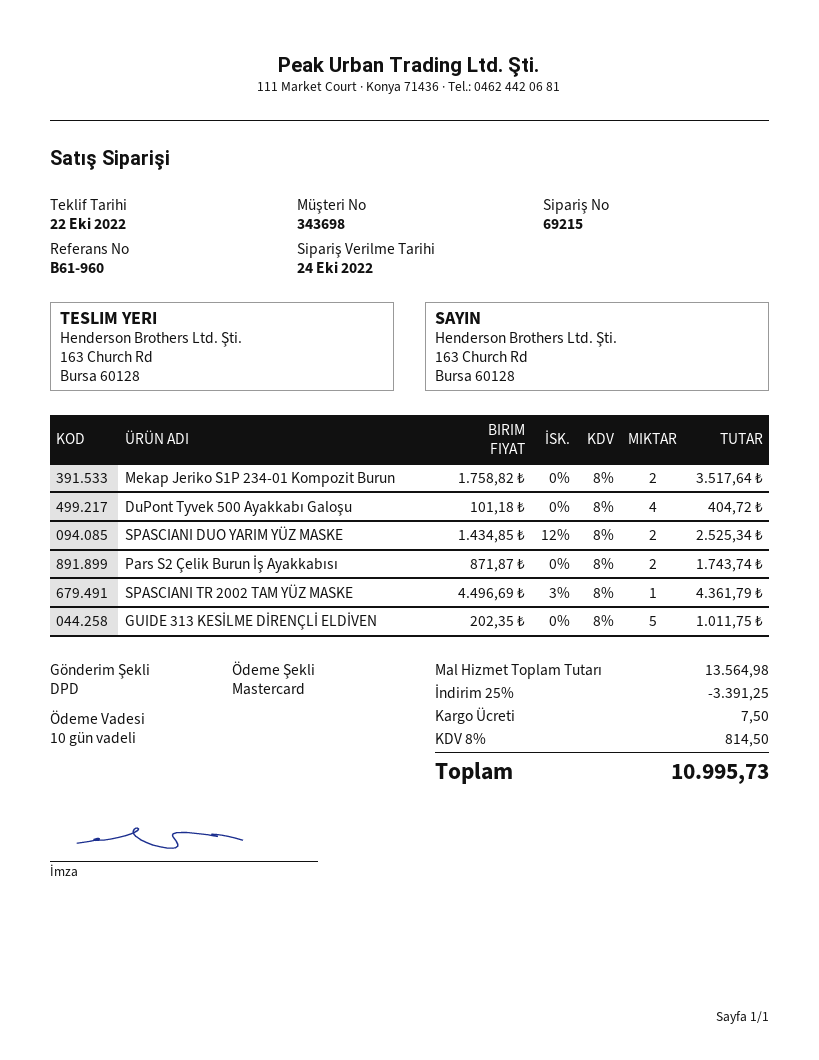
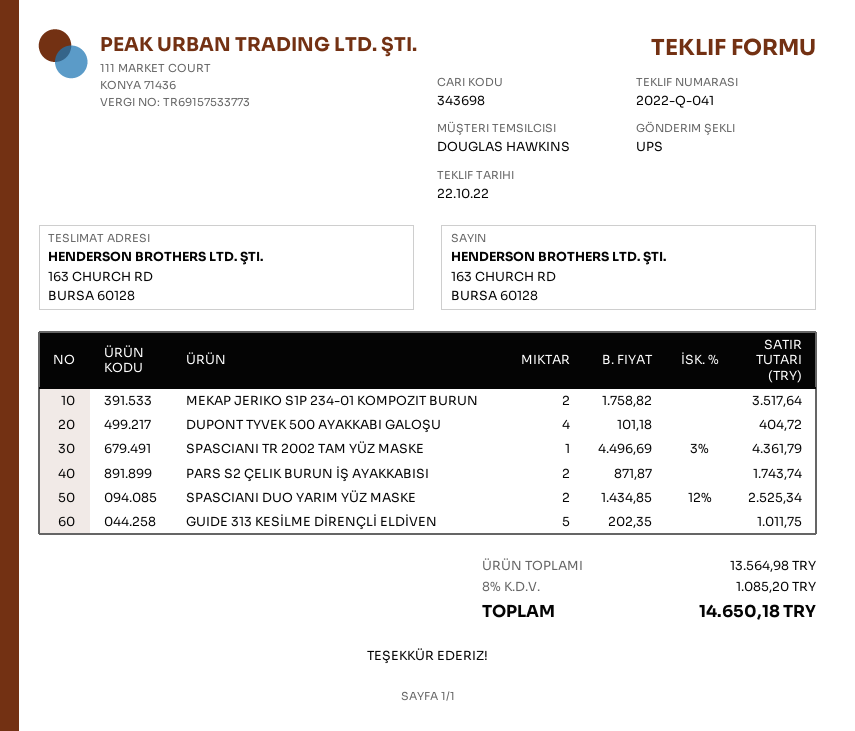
shipping method: DPD -> UPS
discount: 25% = 3391.25 -> none
shipping: 7.50 -> none
tax: 8% = 814.50 -> 8% = 1085.20
total: 10995.73 -> 14650.18

